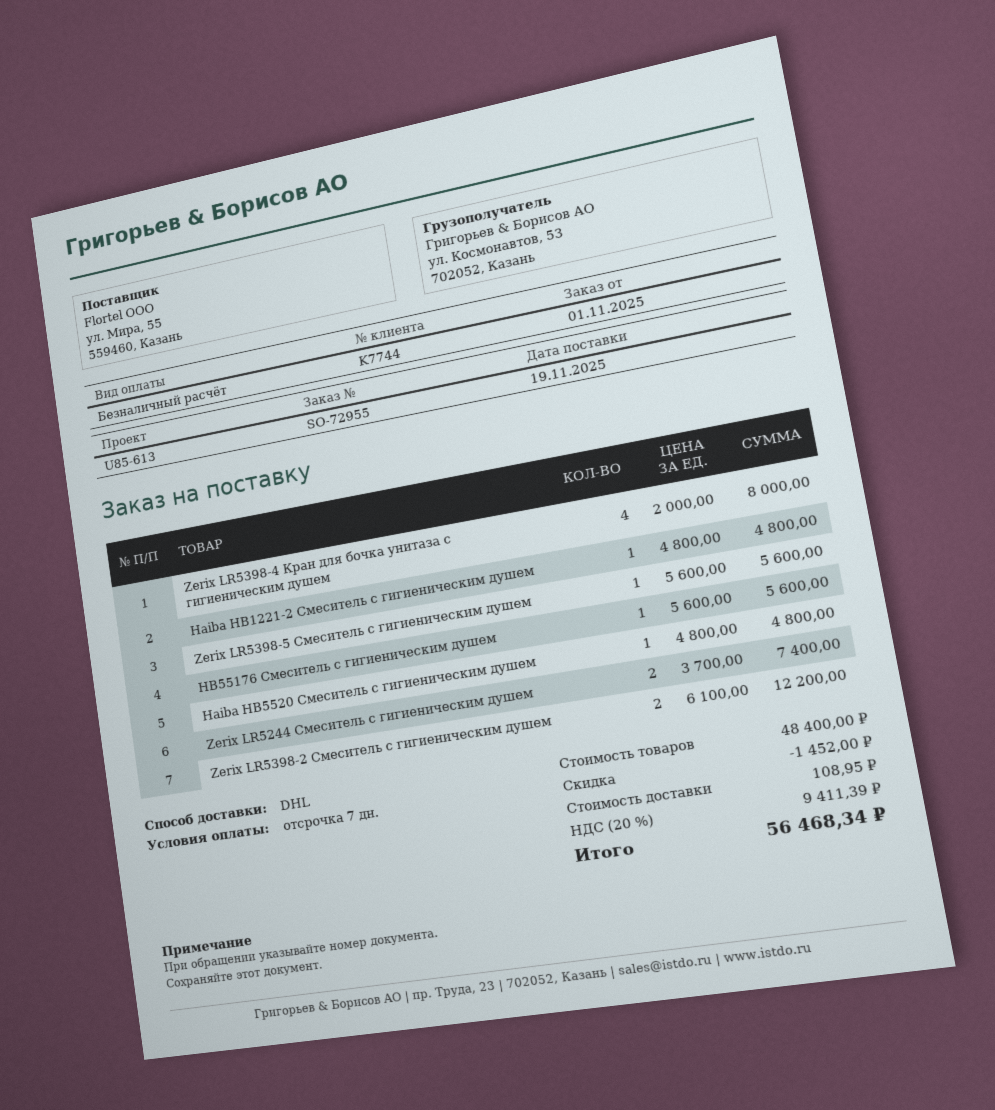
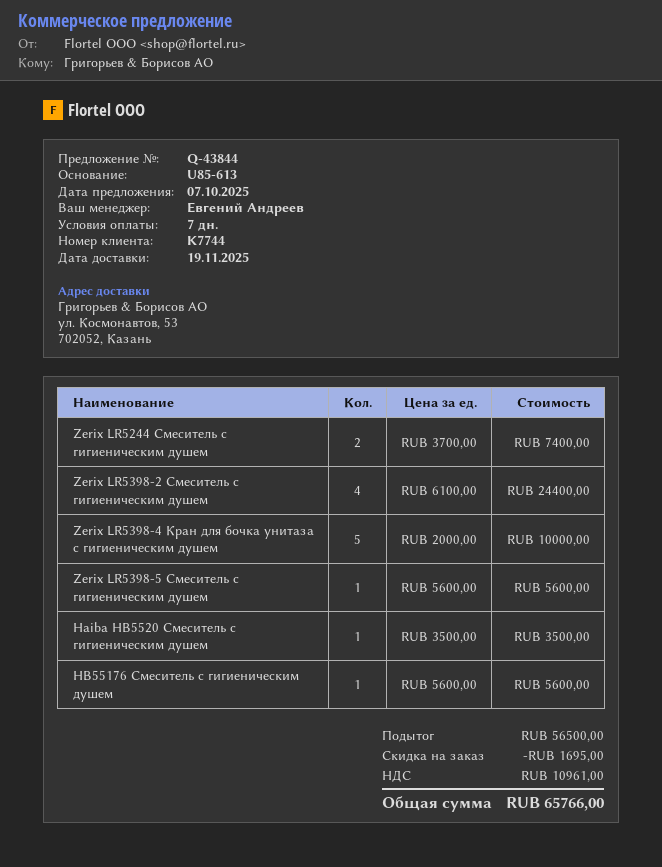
Zerix LR5398-4 Кран для бочка унитаза с гигиеническим душем: 4 x 2000.00 = 8000.00 -> 5 x 2000.00 = 10000.00
Haiba HB1221-2 Смеситель с гигиеническим душем: 1 x 4800.00 = 4800.00 -> none
Haiba HB5520 Смеситель с гигиеническим душем: 1 x 4800.00 = 4800.00 -> 1 x 3500.00 = 3500.00
Zerix LR5398-2 Смеситель с гигиеническим душем: 2 x 6100.00 = 12200.00 -> 4 x 6100.00 = 24400.00
subtotal: 48400.00 -> 56500.00
discount: 1452.00 -> 1695.00
shipping: 108.95 -> none
tax: 9411.39 -> 10961.00
total: 56468.34 -> 65766.00

